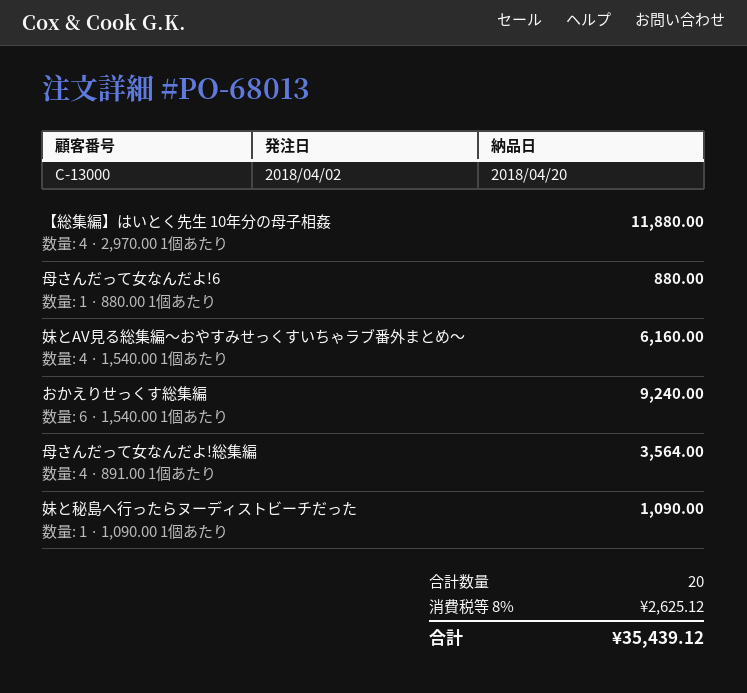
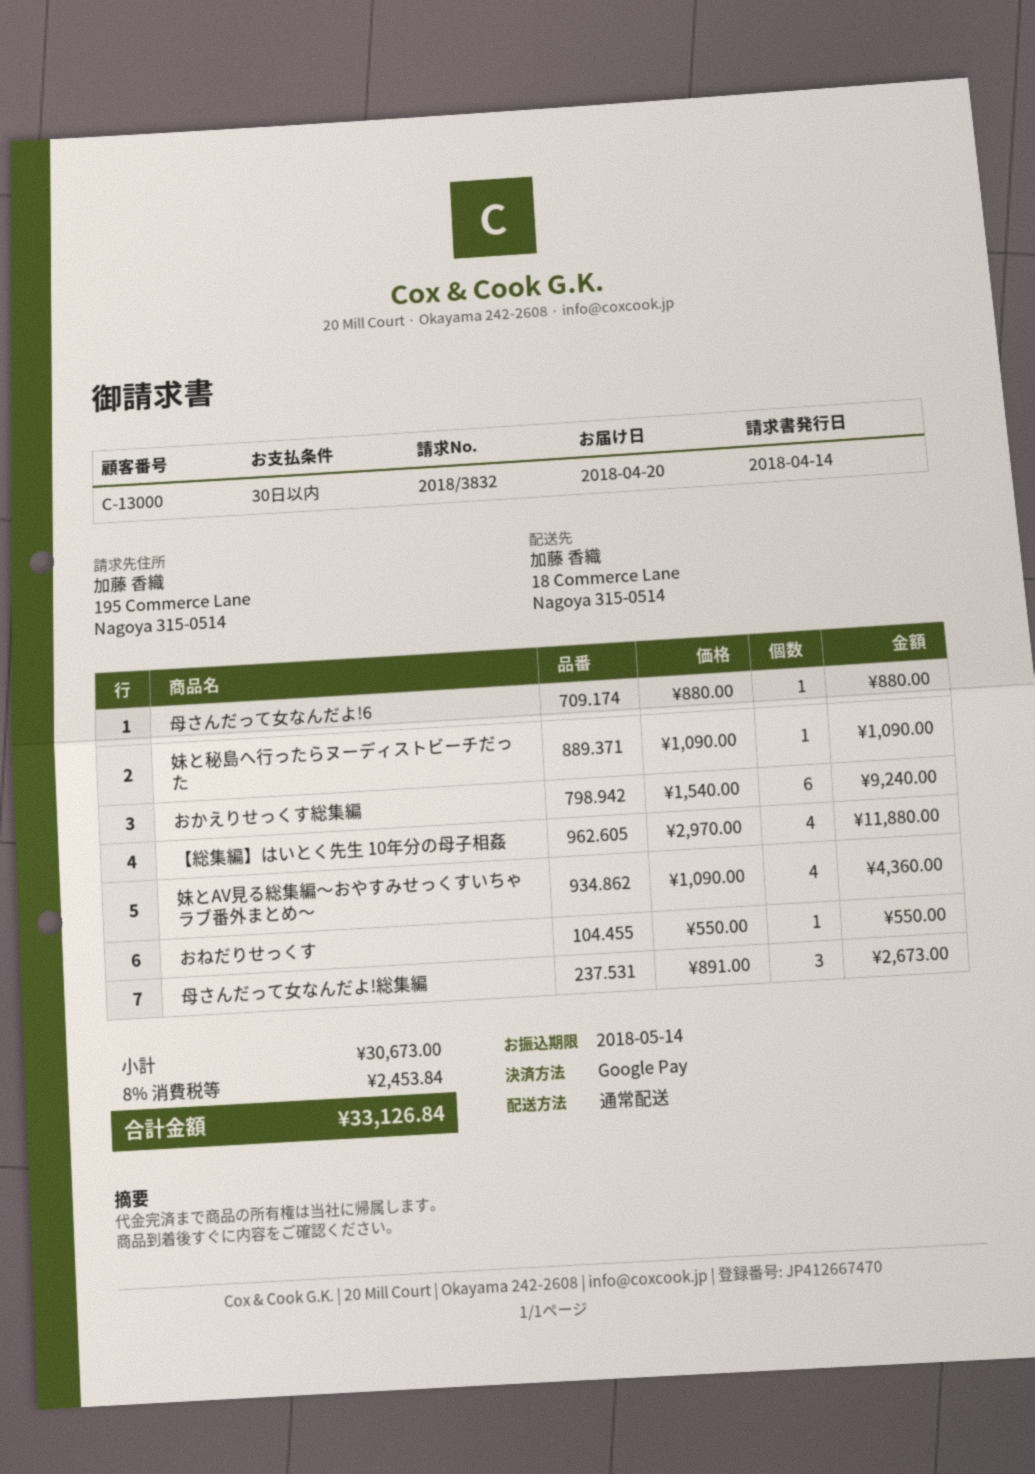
妹とAV見る総集編〜おやすみせっくすいちゃラブ番外まとめ〜: 4 x 1540.00 = 6160.00 -> 4 x 1090.00 = 4360.00
母さんだって女なんだよ!総集編: 4 x 891.00 = 3564.00 -> 3 x 891.00 = 2673.00
おねだりせっくす: none -> 1 x 550.00 = 550.00
tax: 8% = 2625.12 -> 8% = 2453.84
total: 35439.12 -> 33126.84

